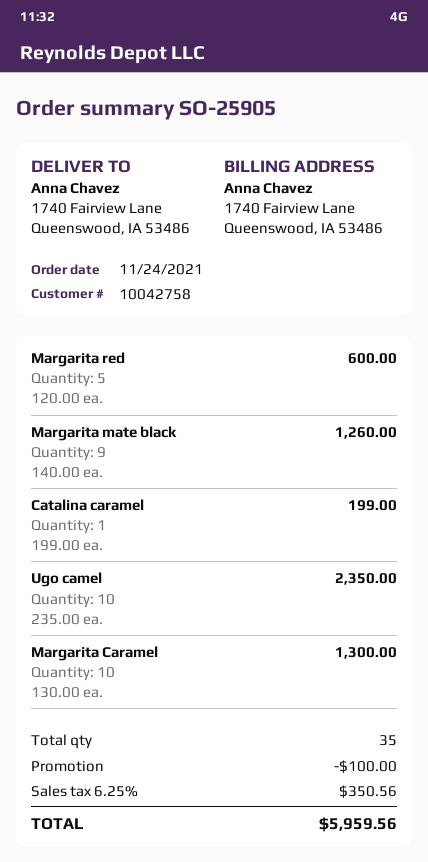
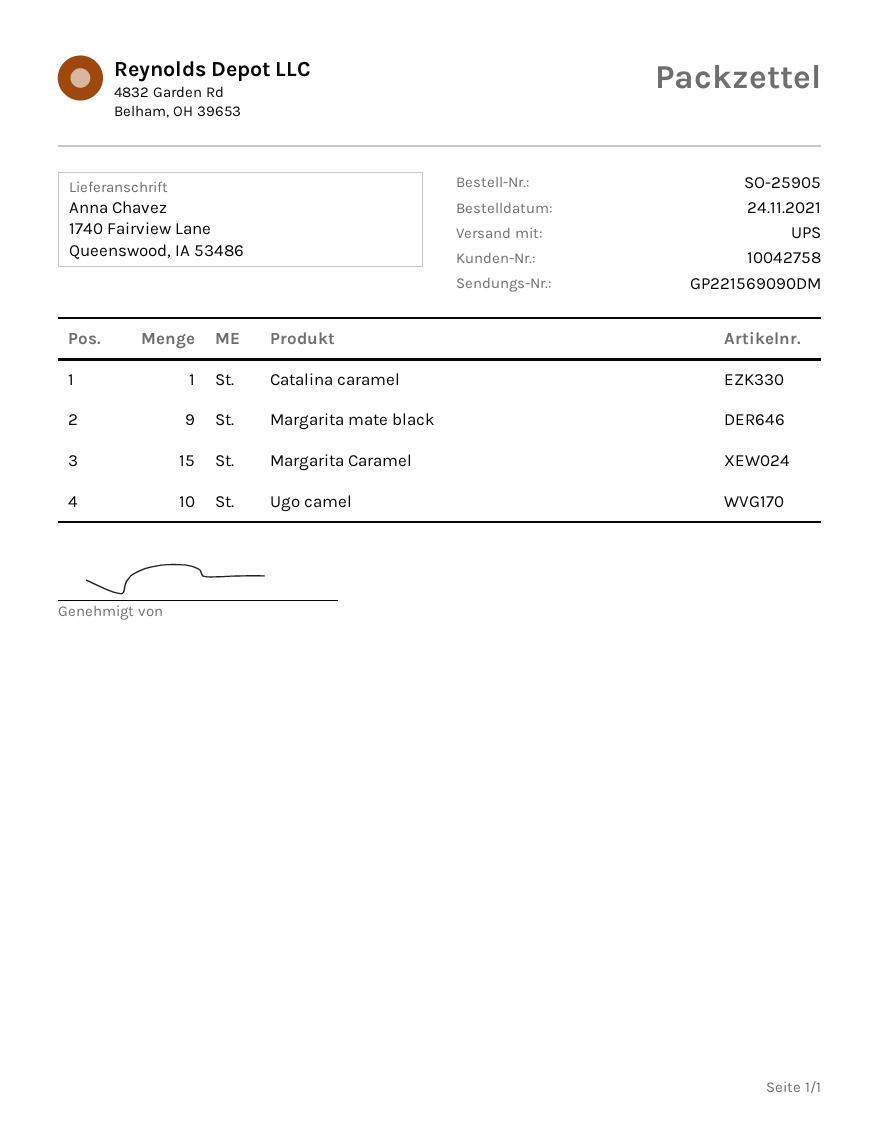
Margarita red: 5 -> none
Margarita Caramel: 10 -> 15

